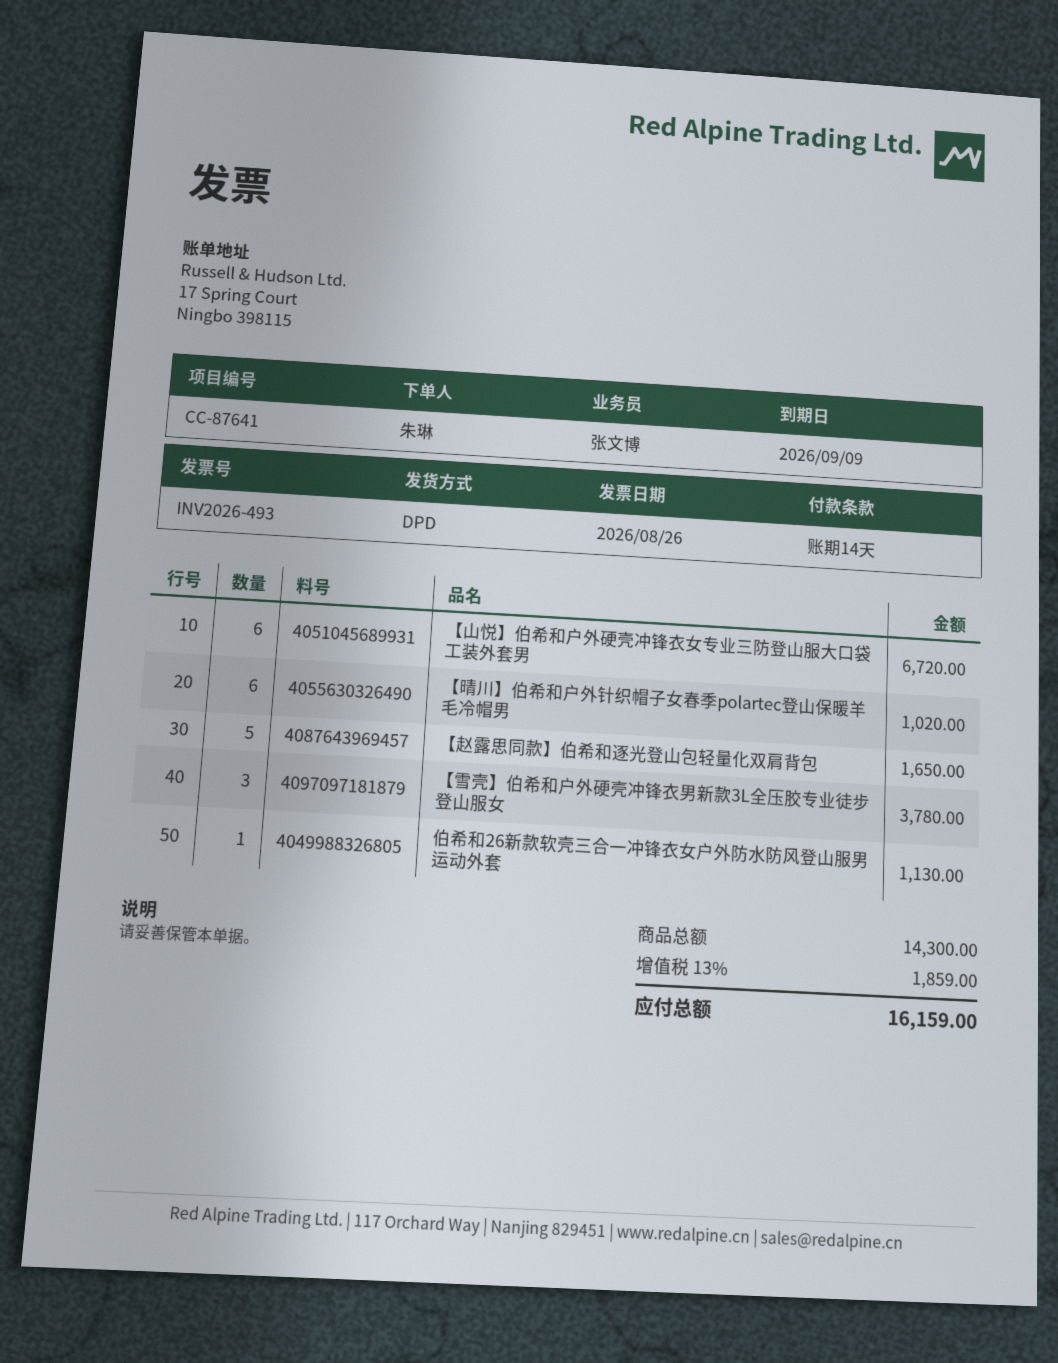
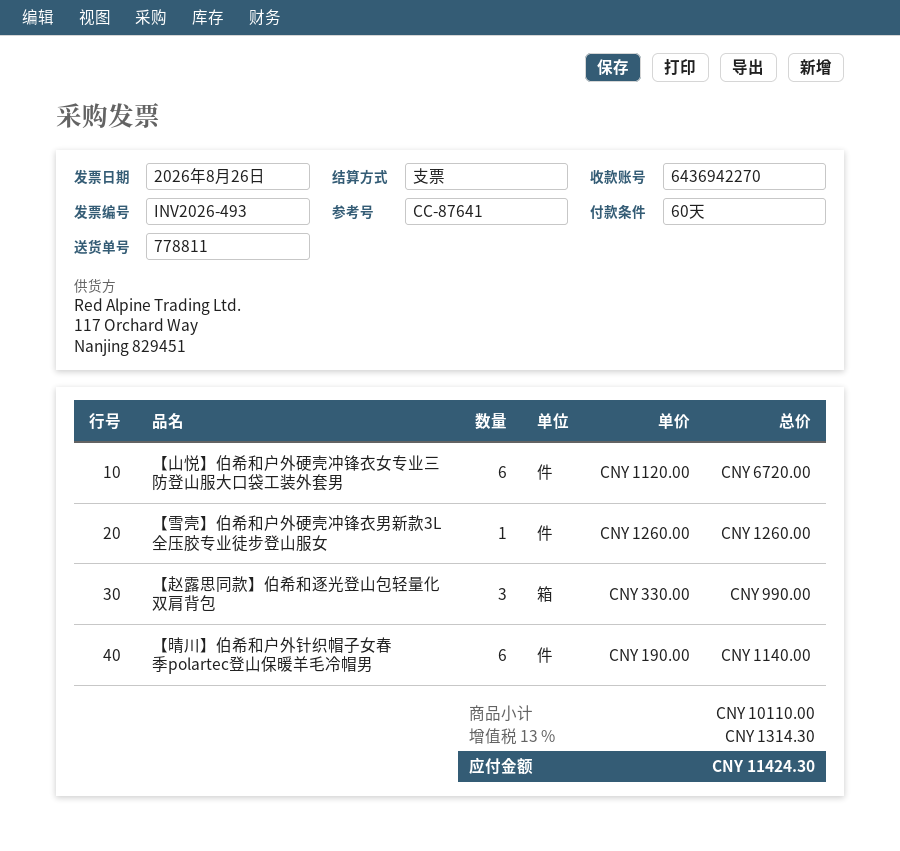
payment terms: 14 days -> 60 days
【晴川】伯希和户外针织帽子女春季polartec登山保暖羊毛冷帽男: 6 for 1020.00 -> 6 for 1140.00
【赵露思同款】伯希和逐光登山包轻量化双肩背包: 5 for 1650.00 -> 3 for 990.00
【雪壳】伯希和户外硬壳冲锋衣男新款3L全压胶专业徒步登山服女: 3 for 3780.00 -> 1 for 1260.00
伯希和26新款软壳三合一冲锋衣女户外防水防风登山服男运动外套: 1 for 1130.00 -> none
subtotal: 14300.00 -> 10110.00
tax: 13% = 1859.00 -> 13% = 1314.30
total: 16159.00 -> 11424.30

